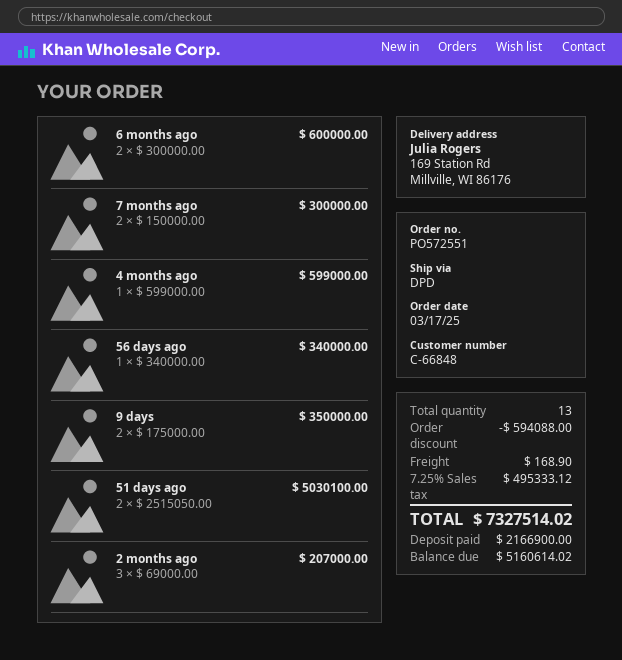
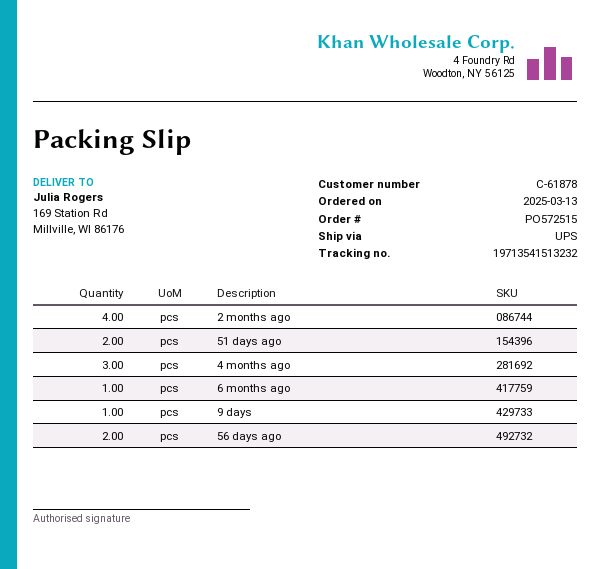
order number: PO572551 -> PO572515
order date: 2025-03-17 -> 2025-03-13
customer number: C-66848 -> C-61878
shipping method: DPD -> UPS
6 months ago: 2 -> 1
7 months ago: 2 -> none
4 months ago: 1 -> 3
56 days ago: 1 -> 2
9 days: 2 -> 1
2 months ago: 3 -> 4

